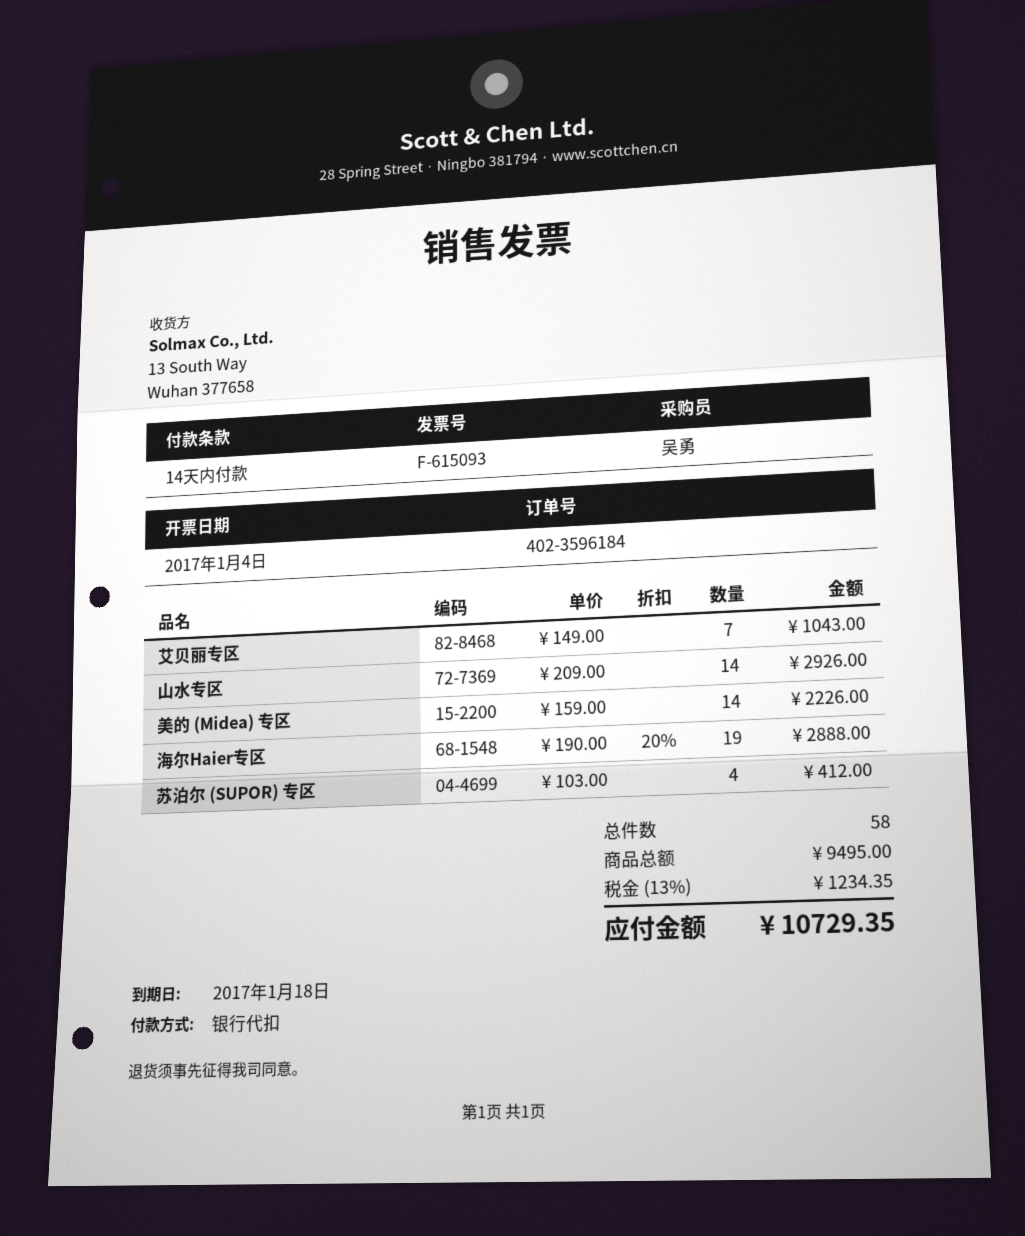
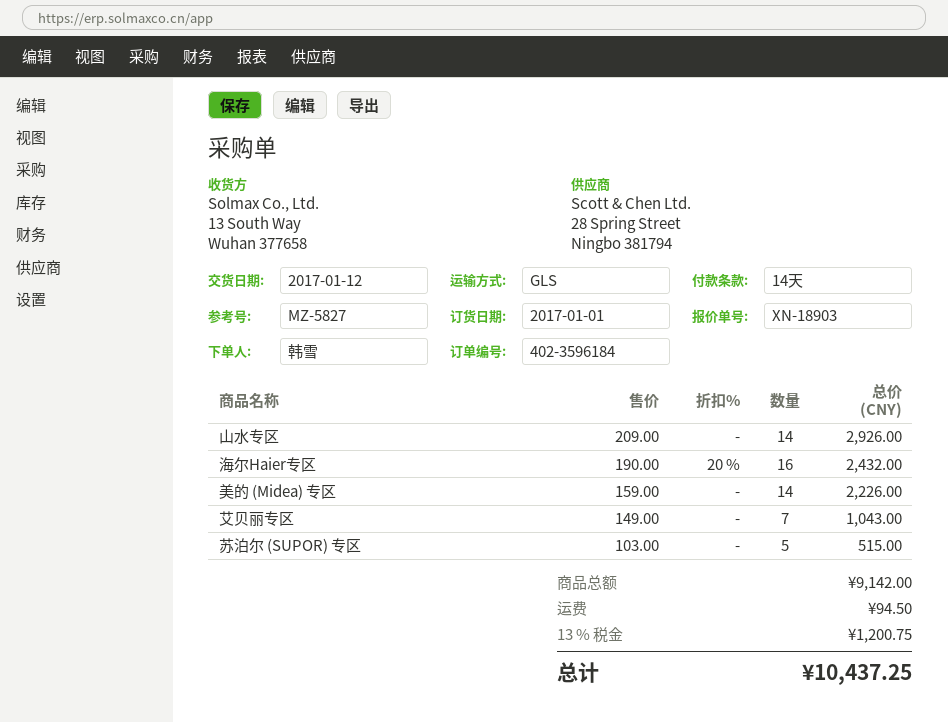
ordered by: 吴勇 -> 韩雪
海尔Haier专区: 19 x 190.00 - 20% = 2888.00 -> 16 x 190.00 - 20% = 2432.00
苏泊尔 (SUPOR) 专区: 4 x 103.00 = 412.00 -> 5 x 103.00 = 515.00
subtotal: 9495.00 -> 9142.00
shipping: none -> 94.50
tax: 13% = 1234.35 -> 13% = 1200.75
total: 10729.35 -> 10437.25

